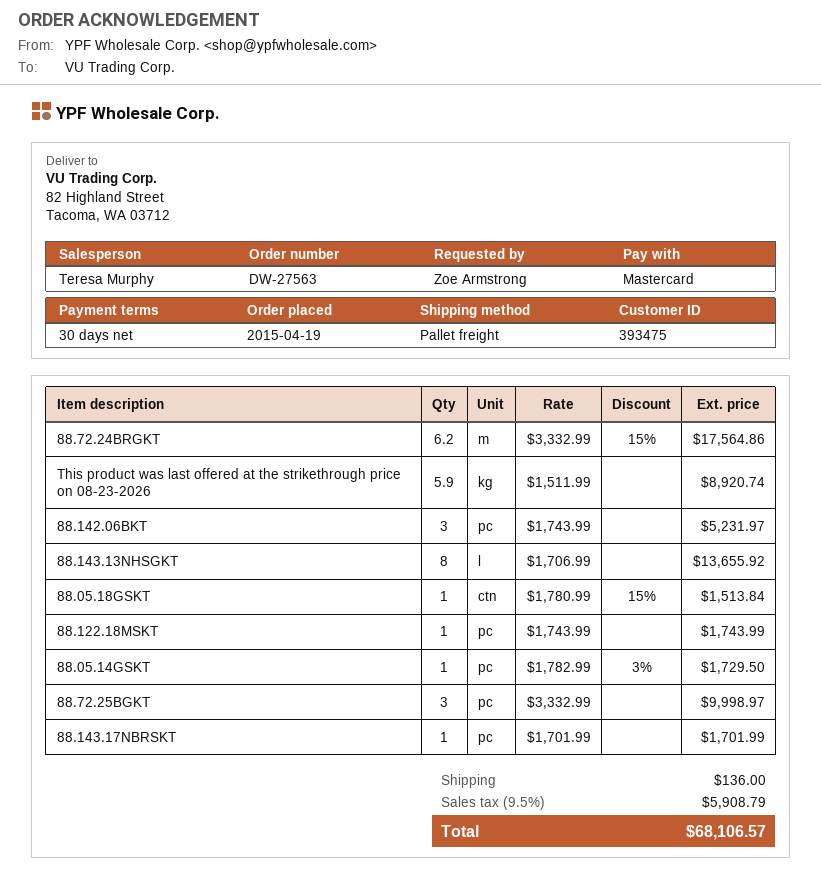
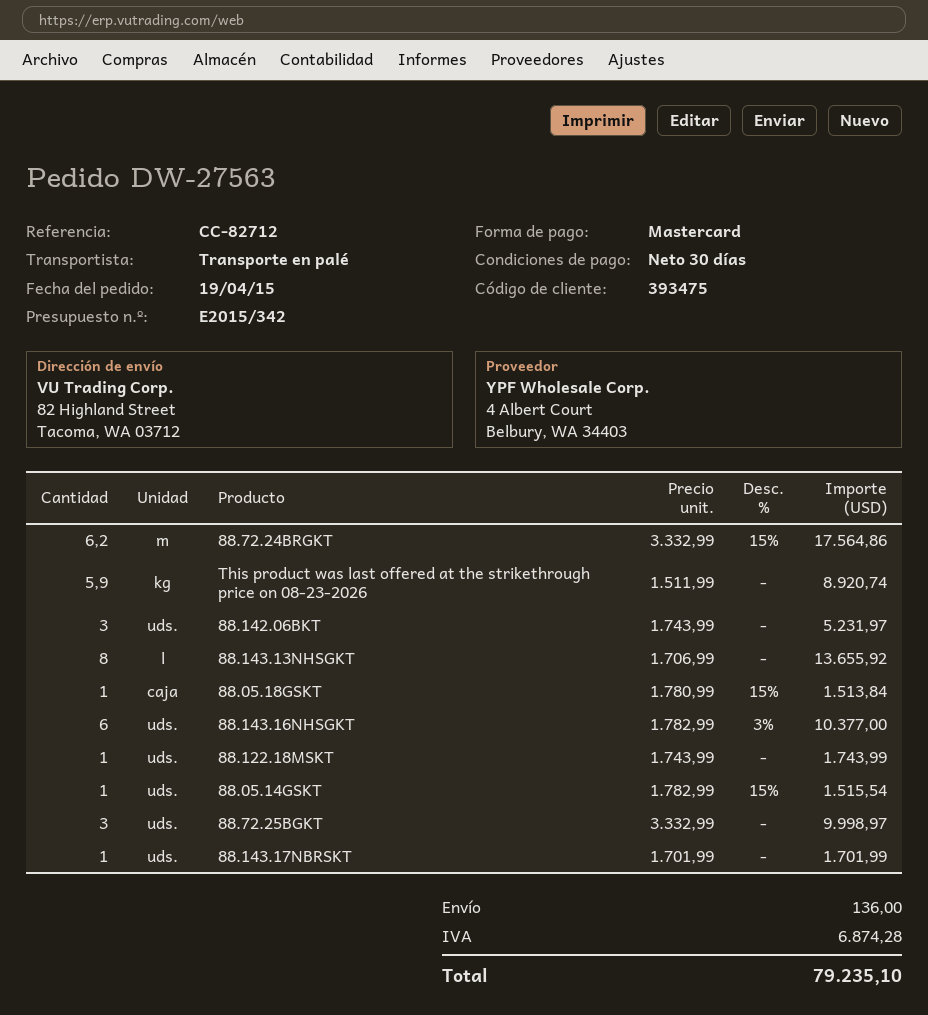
88.05.14GSKT: 1 x 1782.99 - 3% = 1729.50 -> 1 x 1782.99 - 15% = 1515.54
88.143.16NHSGKT: none -> 6 x 1782.99 - 3% = 10377.00
tax: 5908.79 -> 6874.28
total: 68106.57 -> 79235.10

